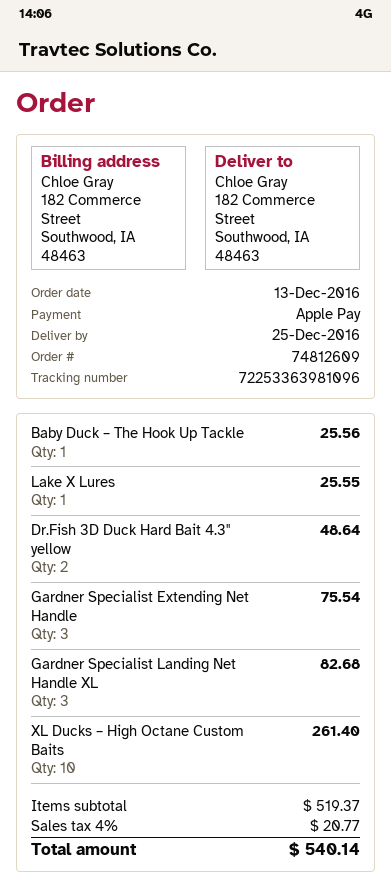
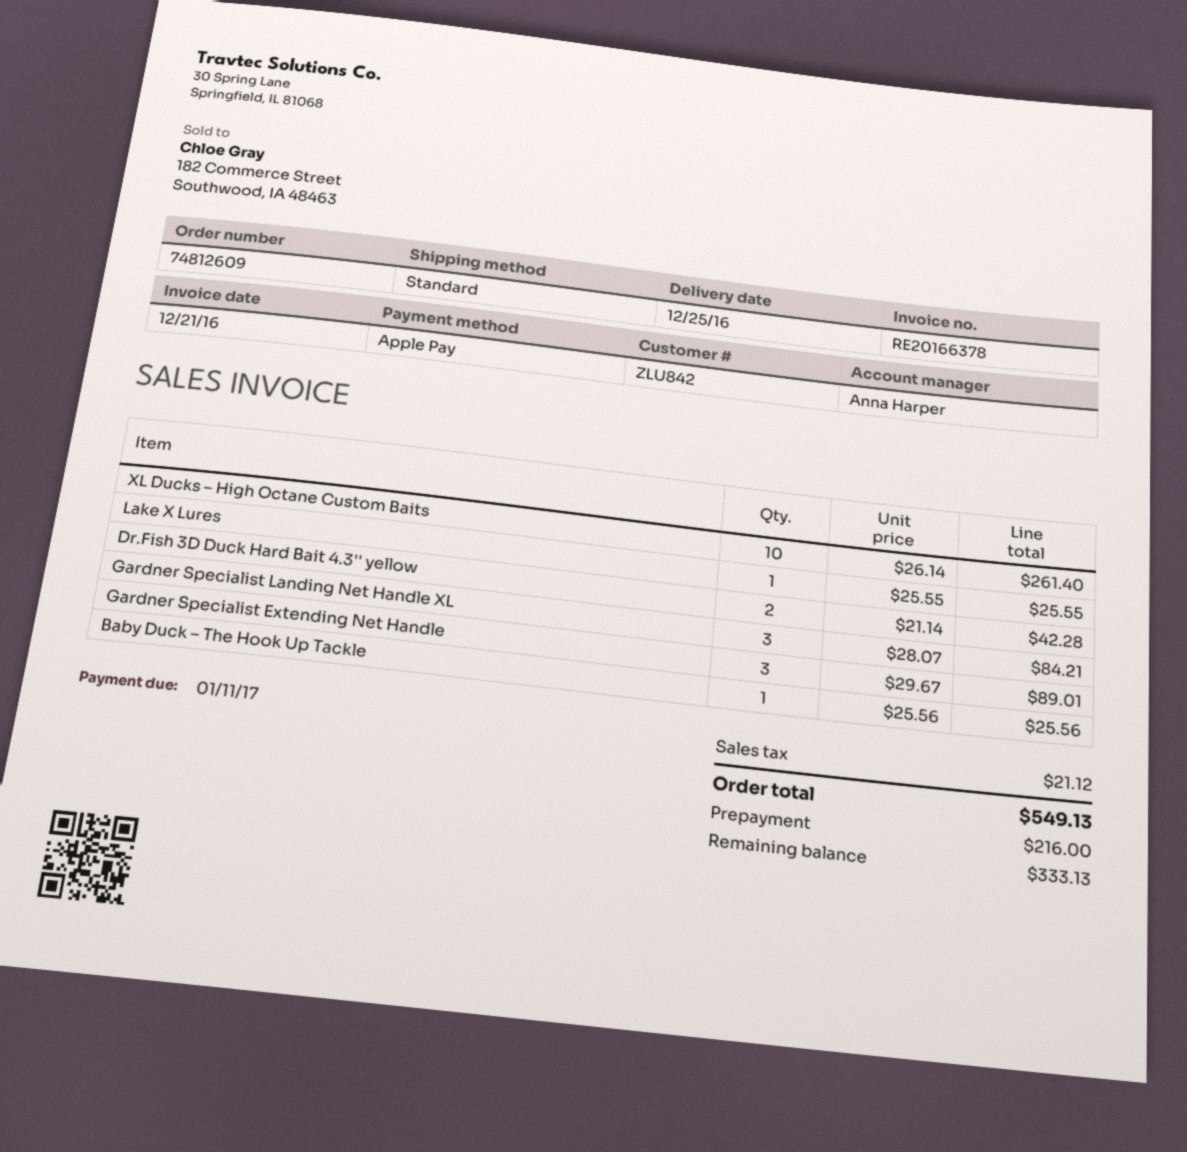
Dr.Fish 3D Duck Hard Bait 4.3'' yellow: 2 for 48.64 -> 2 for 42.28
Gardner Specialist Extending Net Handle: 3 for 75.54 -> 3 for 89.01
Gardner Specialist Landing Net Handle XL: 3 for 82.68 -> 3 for 84.21
tax: 20.77 -> 21.12
total: 540.14 -> 549.13

